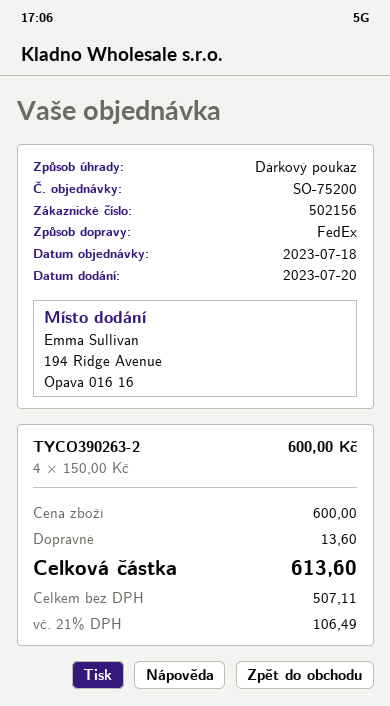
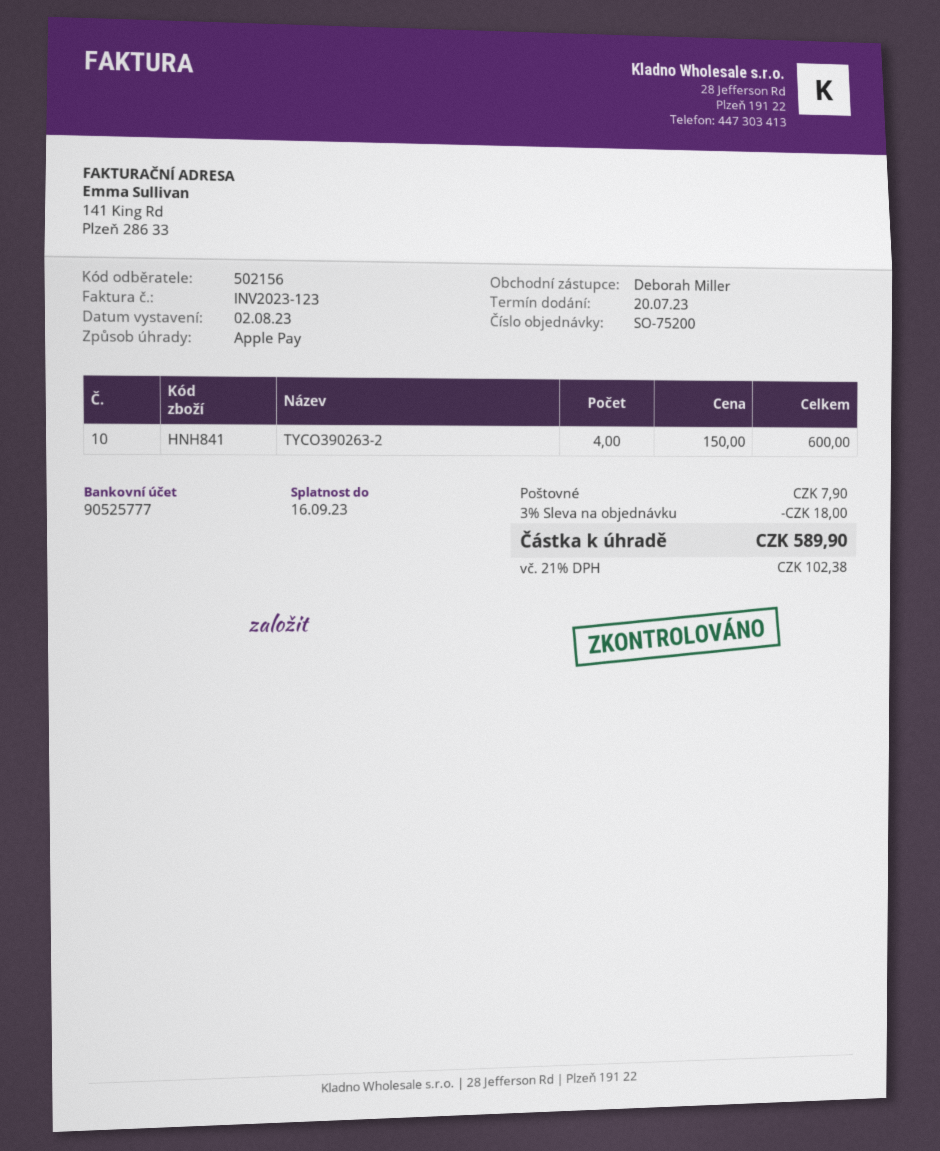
payment method: gift card -> Apple Pay
discount: none -> 3% = 18.00
shipping: 13.60 -> 7.90
tax: 21% = 106.49 -> 21% = 102.38
total: 613.60 -> 589.90

